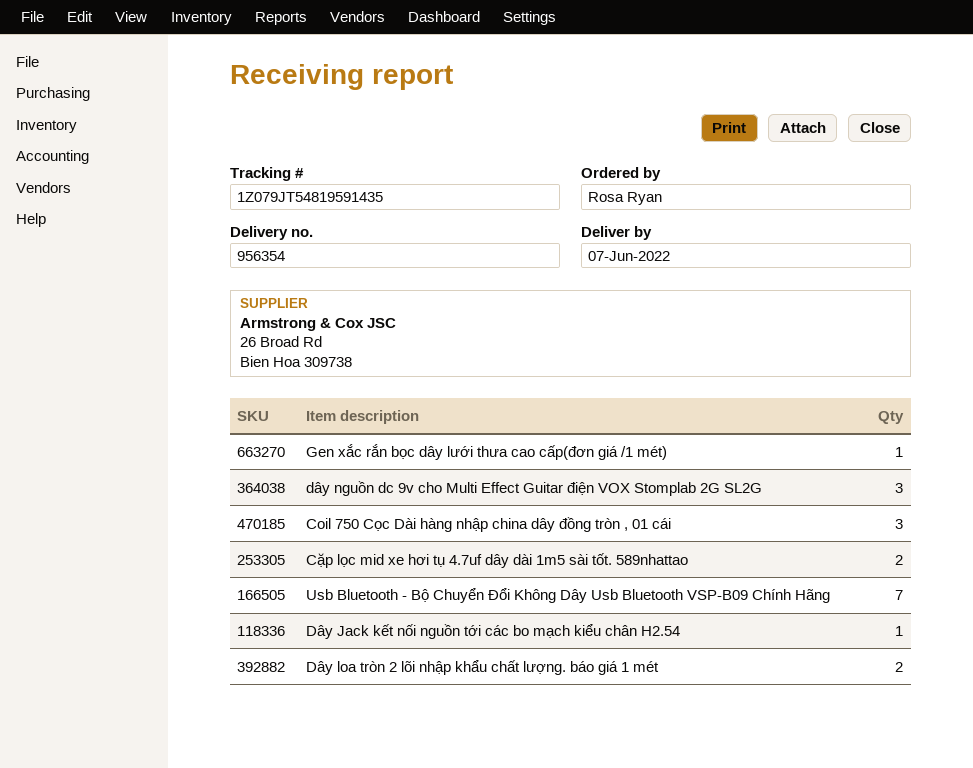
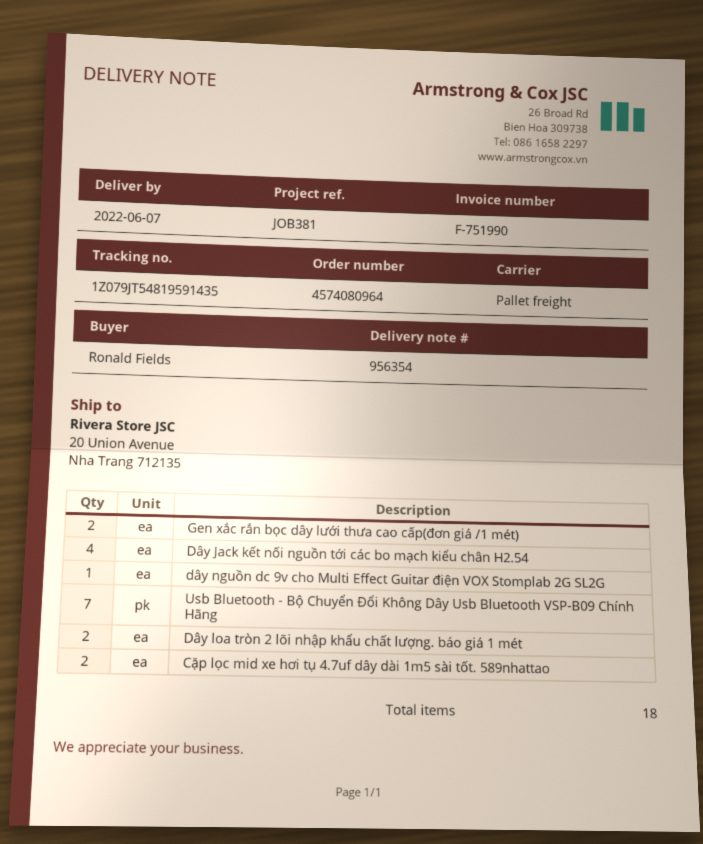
ordered by: Rosa Ryan -> Ronald Fields
Gen xắc rắn bọc dây lưới thưa cao cấp(đơn giá /1 mét): 1 -> 2
dây nguồn dc 9v cho Multi Effect Guitar điện VOX Stomplab 2G SL2G: 3 -> 1
Coil 750 Cọc Dài hàng nhập china dây đồng tròn , 01 cái: 3 -> none
Dây Jack kết nối nguồn tới các bo mạch kiểu chân H2.54: 1 -> 4

